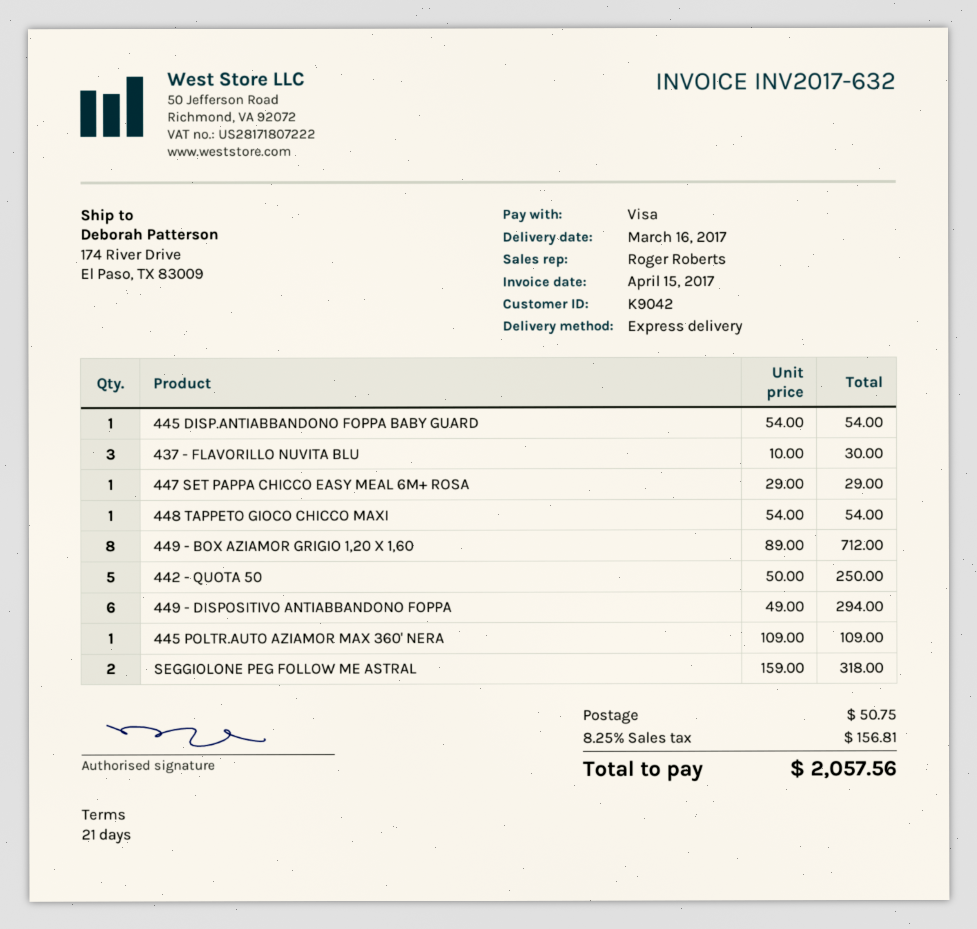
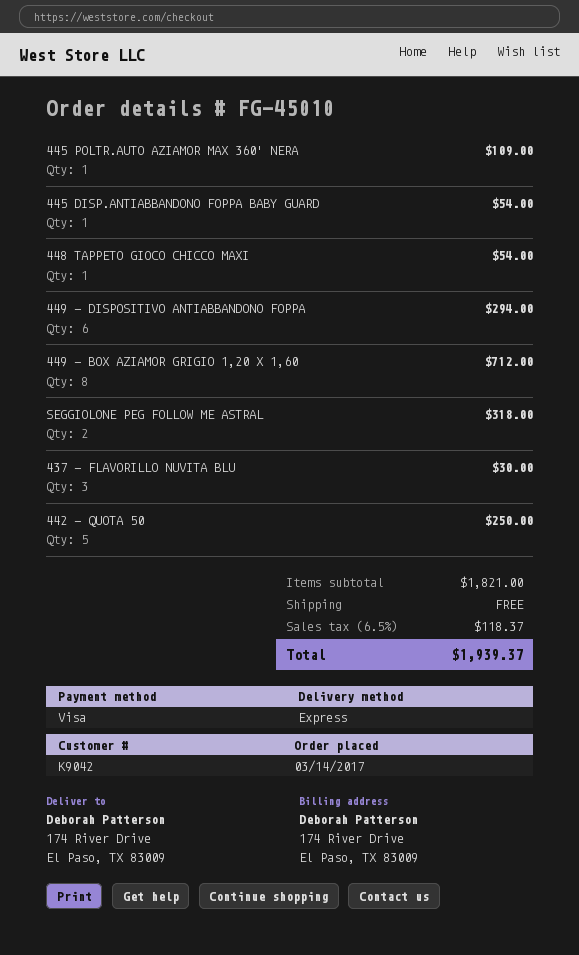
447 SET PAPPA CHICCO EASY MEAL 6M+ ROSA: 1 for 29.00 -> none
shipping: 50.75 -> 0.00
tax: 8.25% = 156.81 -> 6.5% = 118.37
total: 2057.56 -> 1939.37

